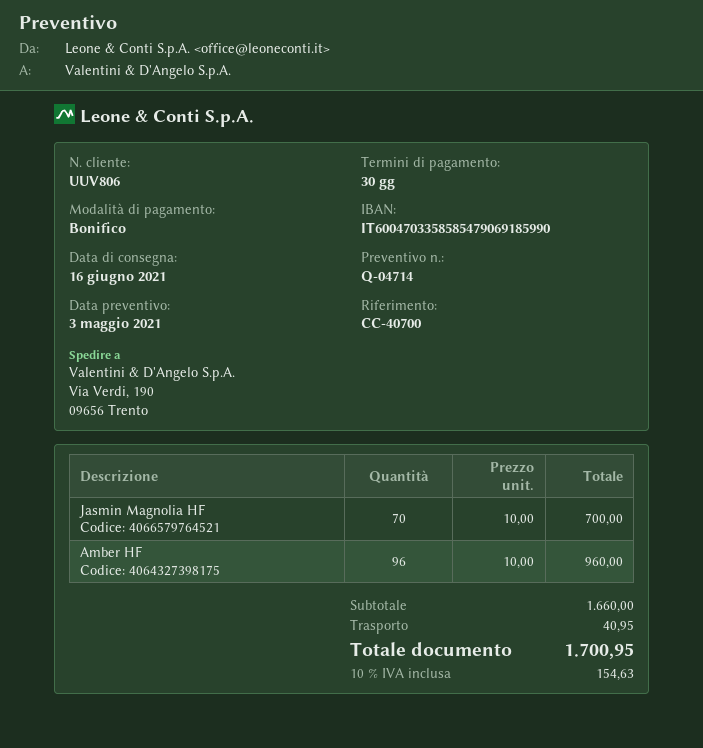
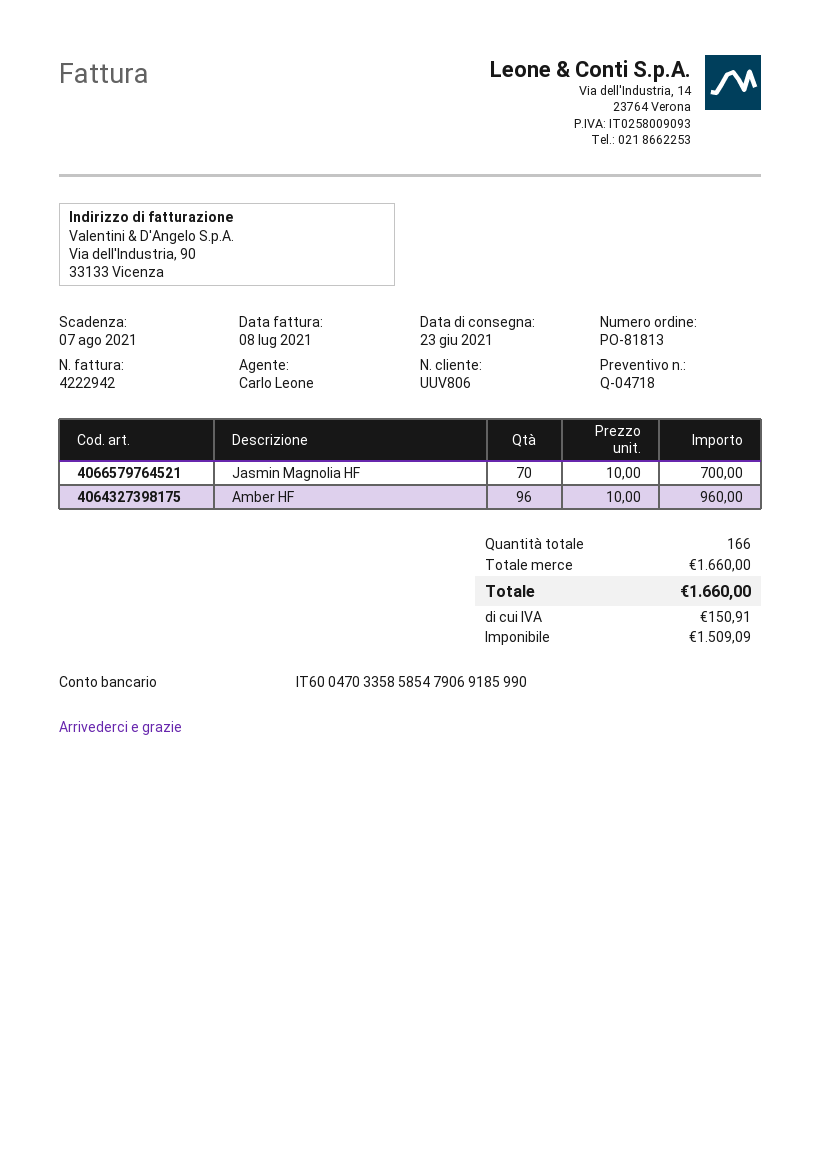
quote number: Q-04714 -> Q-04718
delivery date: 2021-06-16 -> 2021-06-23
shipping: 40.95 -> none
tax: 154.63 -> 150.91
total: 1700.95 -> 1660.00

